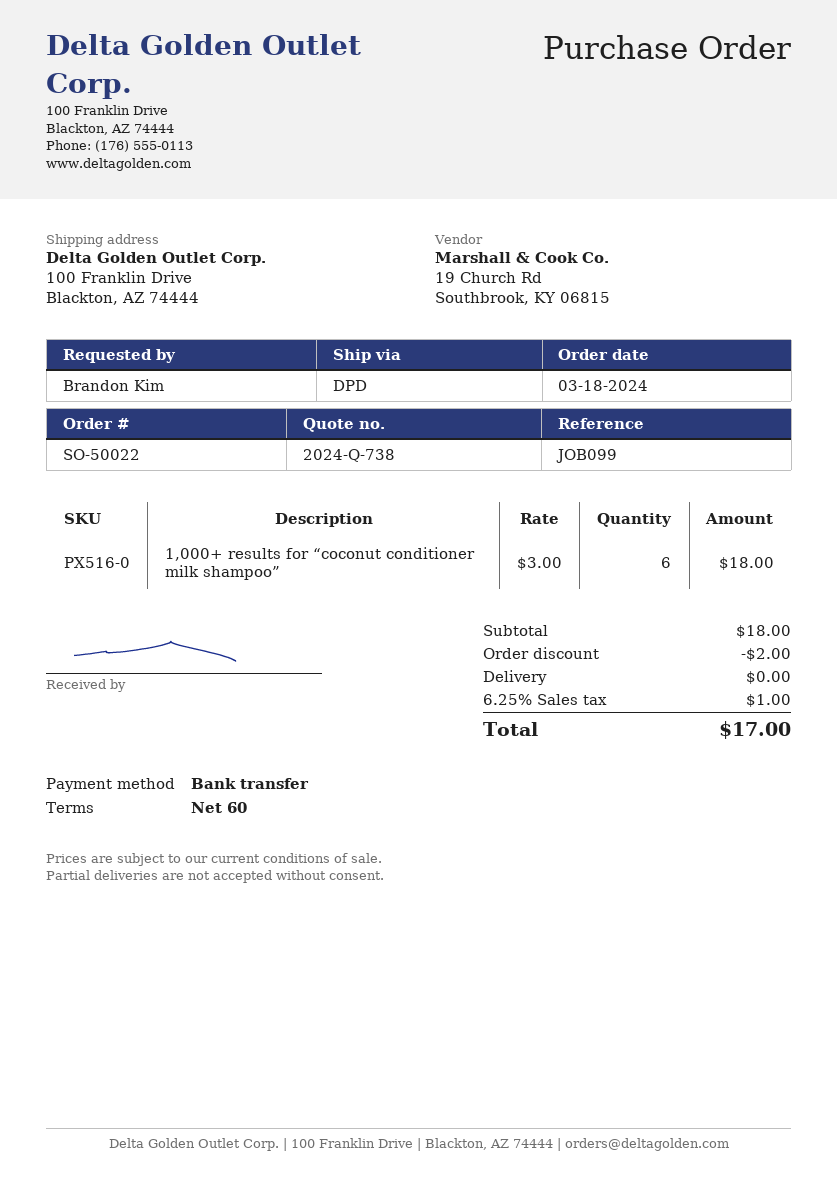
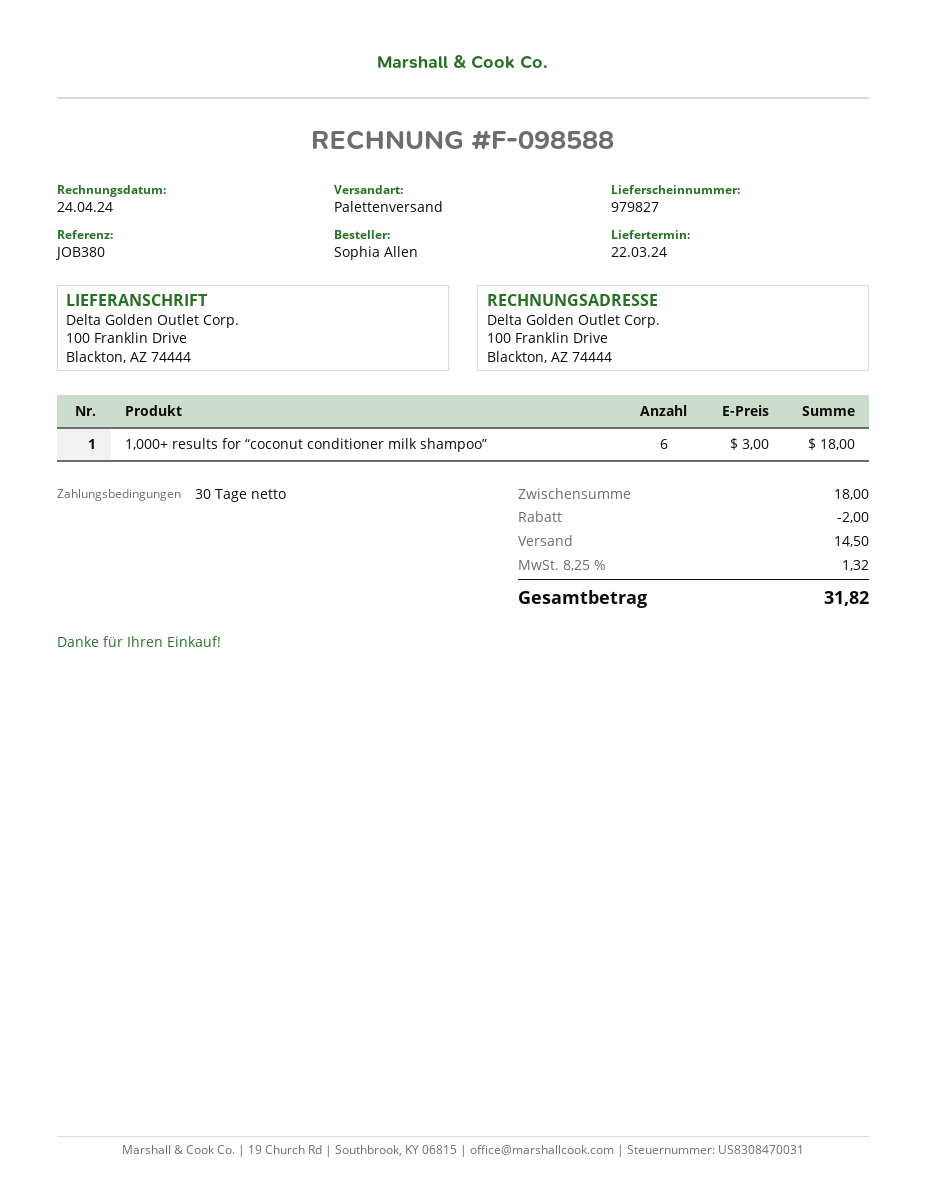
payment terms: 60 days -> 30 days
reference: JOB099 -> JOB380
ordered by: Brandon Kim -> Sophia Allen
shipping method: DPD -> pallet freight
shipping: 0.00 -> 14.50
tax: 6.25% = 1.00 -> 8.25% = 1.32
total: 17.00 -> 31.82

